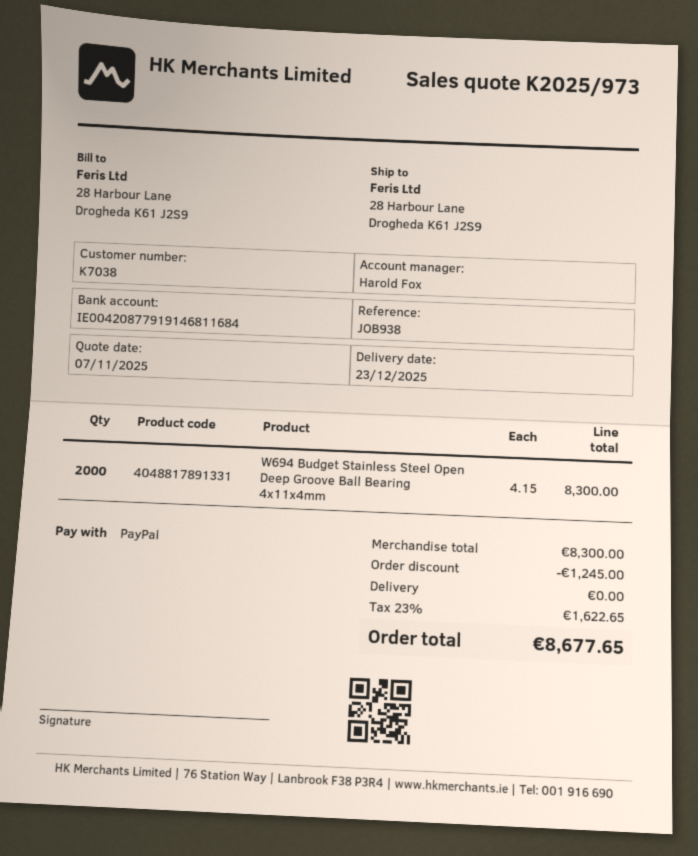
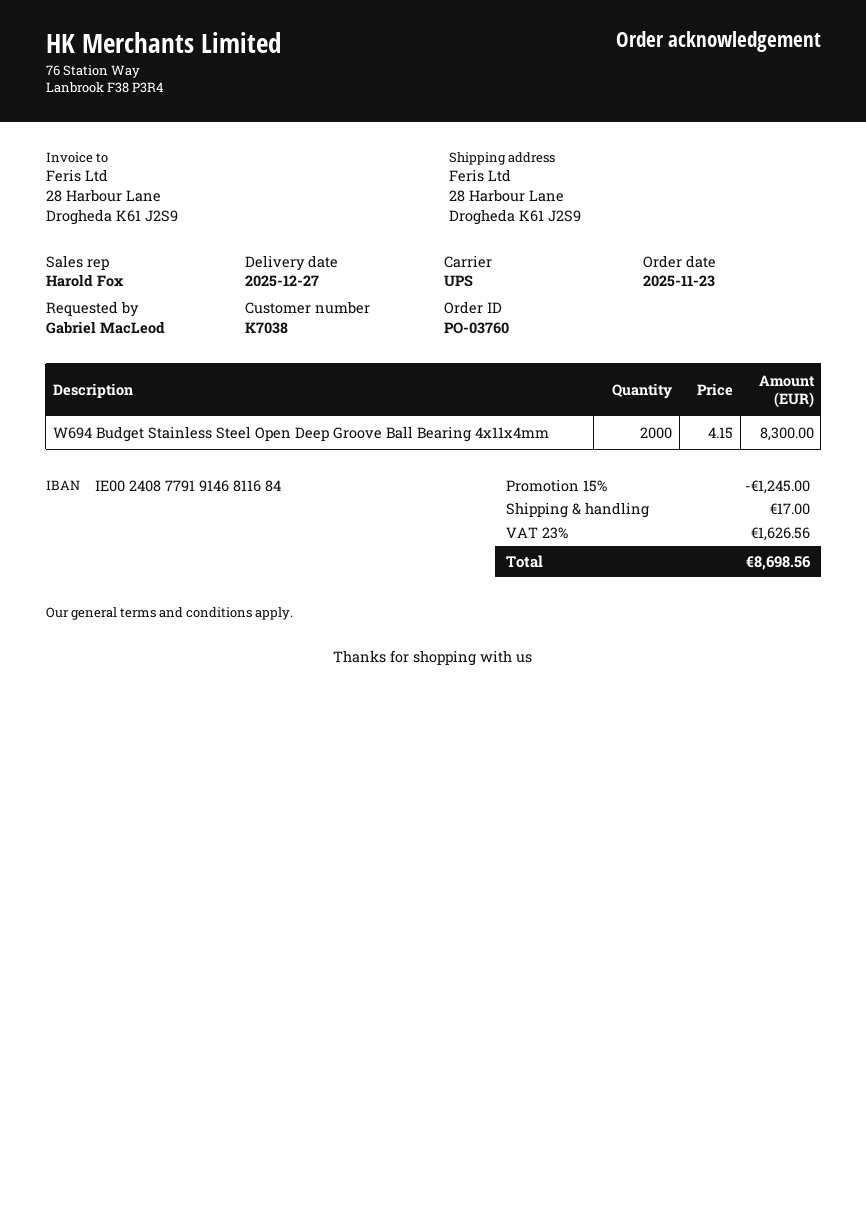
delivery date: 2025-12-23 -> 2025-12-27
bank account: IE00420877919146811684 -> IE00240877919146811684
shipping: 0.00 -> 17.00
tax: 23% = 1622.65 -> 23% = 1626.56
total: 8677.65 -> 8698.56

